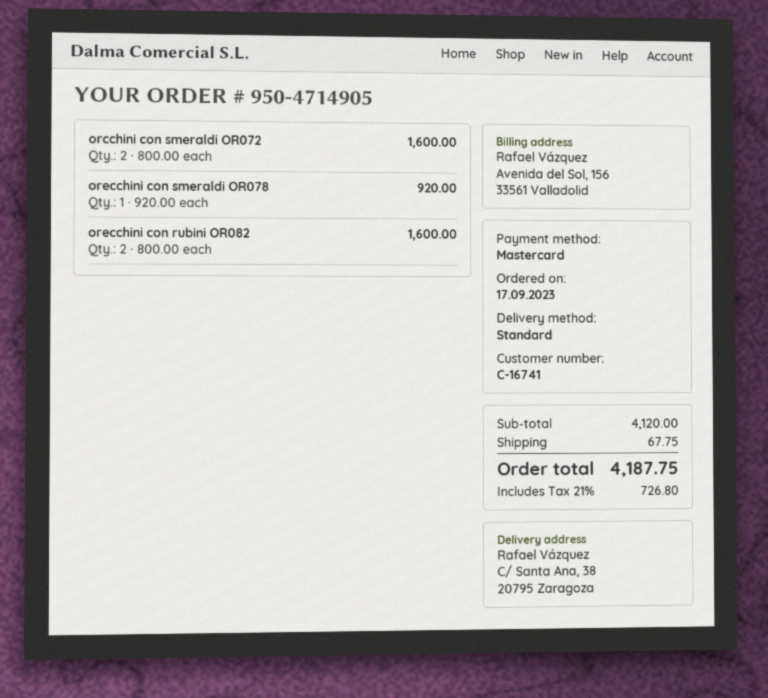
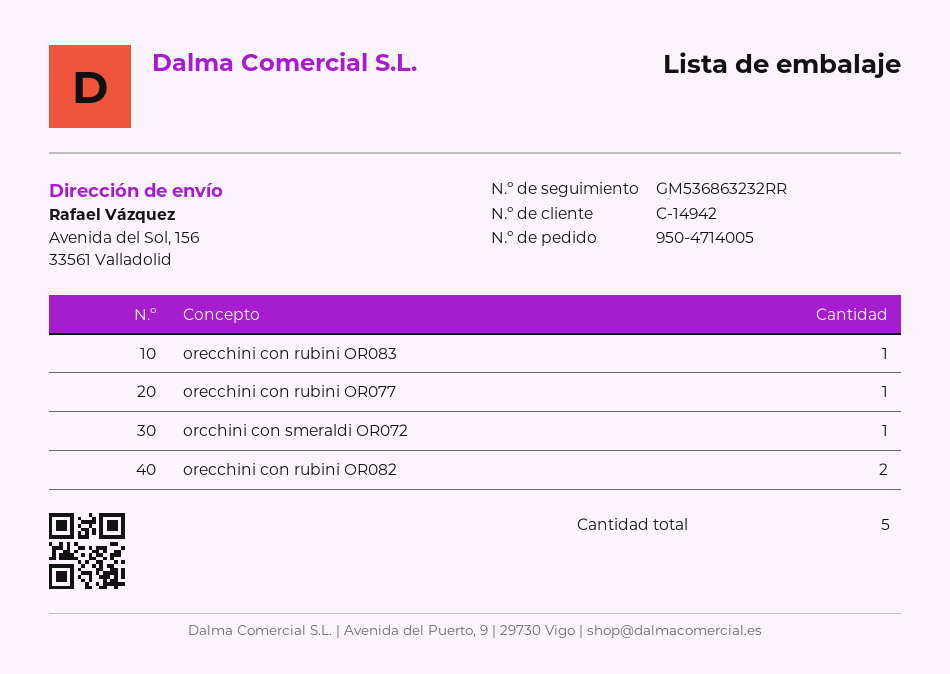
order number: 950-4714905 -> 950-4714005
customer number: C-16741 -> C-14942
ship to: C/ Santa Ana, 38, 20795 Zaragoza -> Avenida del Sol, 156, 33561 Valladolid
orcchini con smeraldi OR072: 2 -> 1
orecchini con smeraldi OR078: 1 -> none
orecchini con rubini OR083: none -> 1
orecchini con rubini OR077: none -> 1

